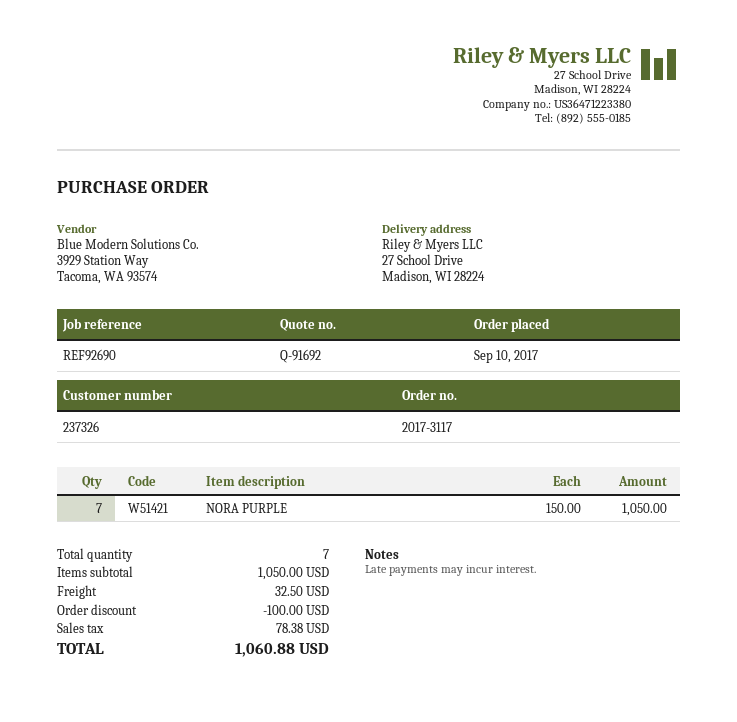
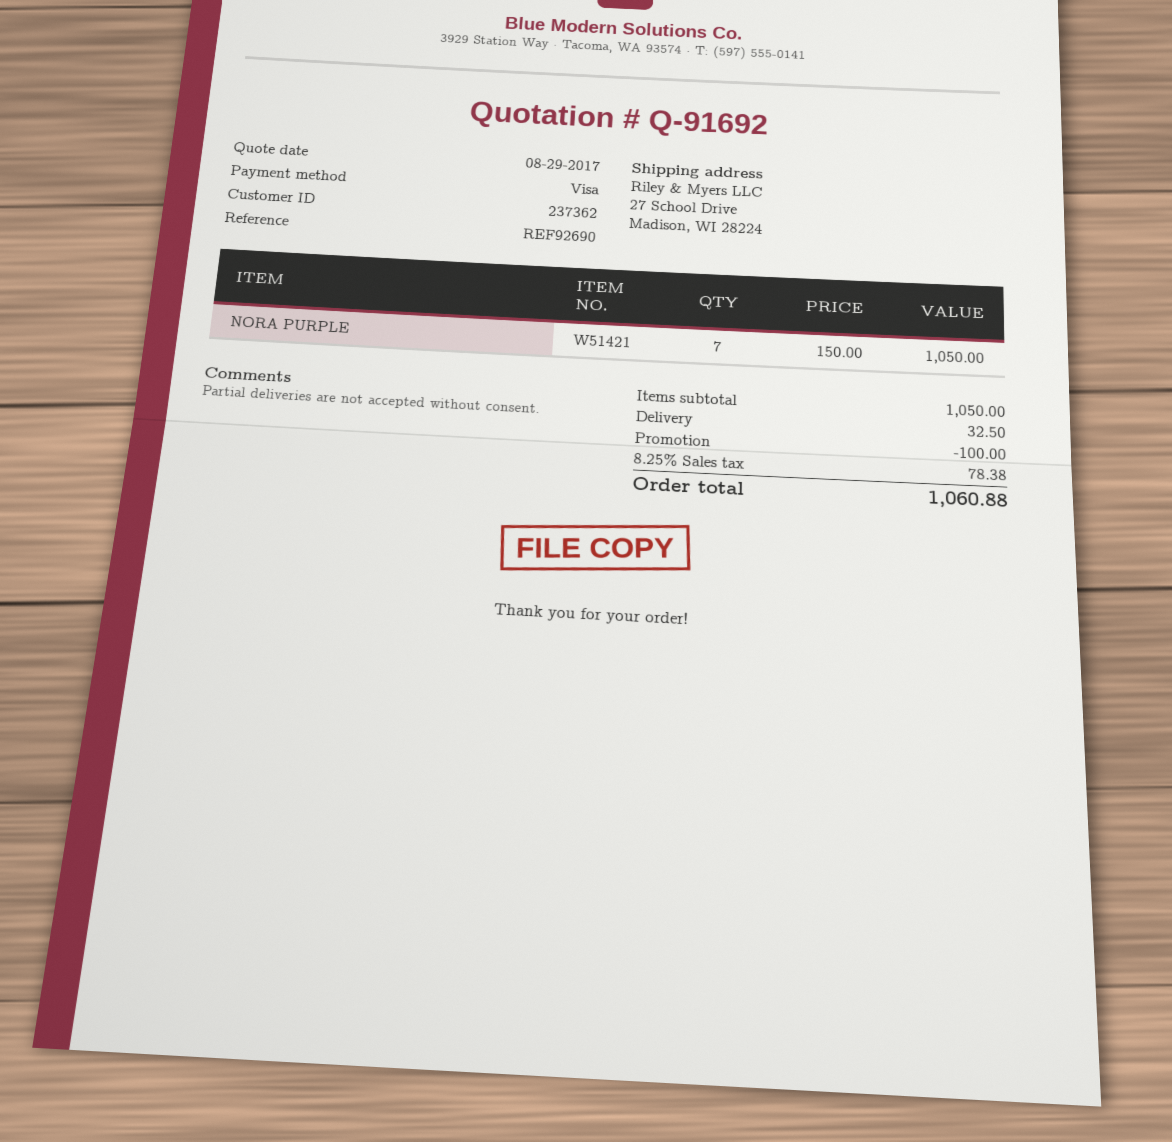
customer number: 237326 -> 237362

